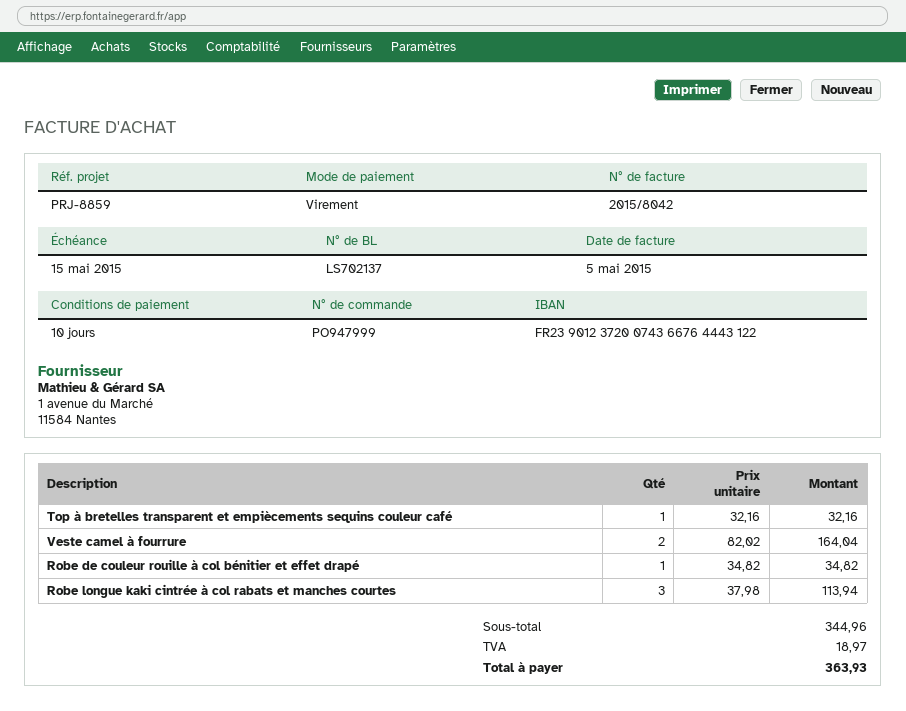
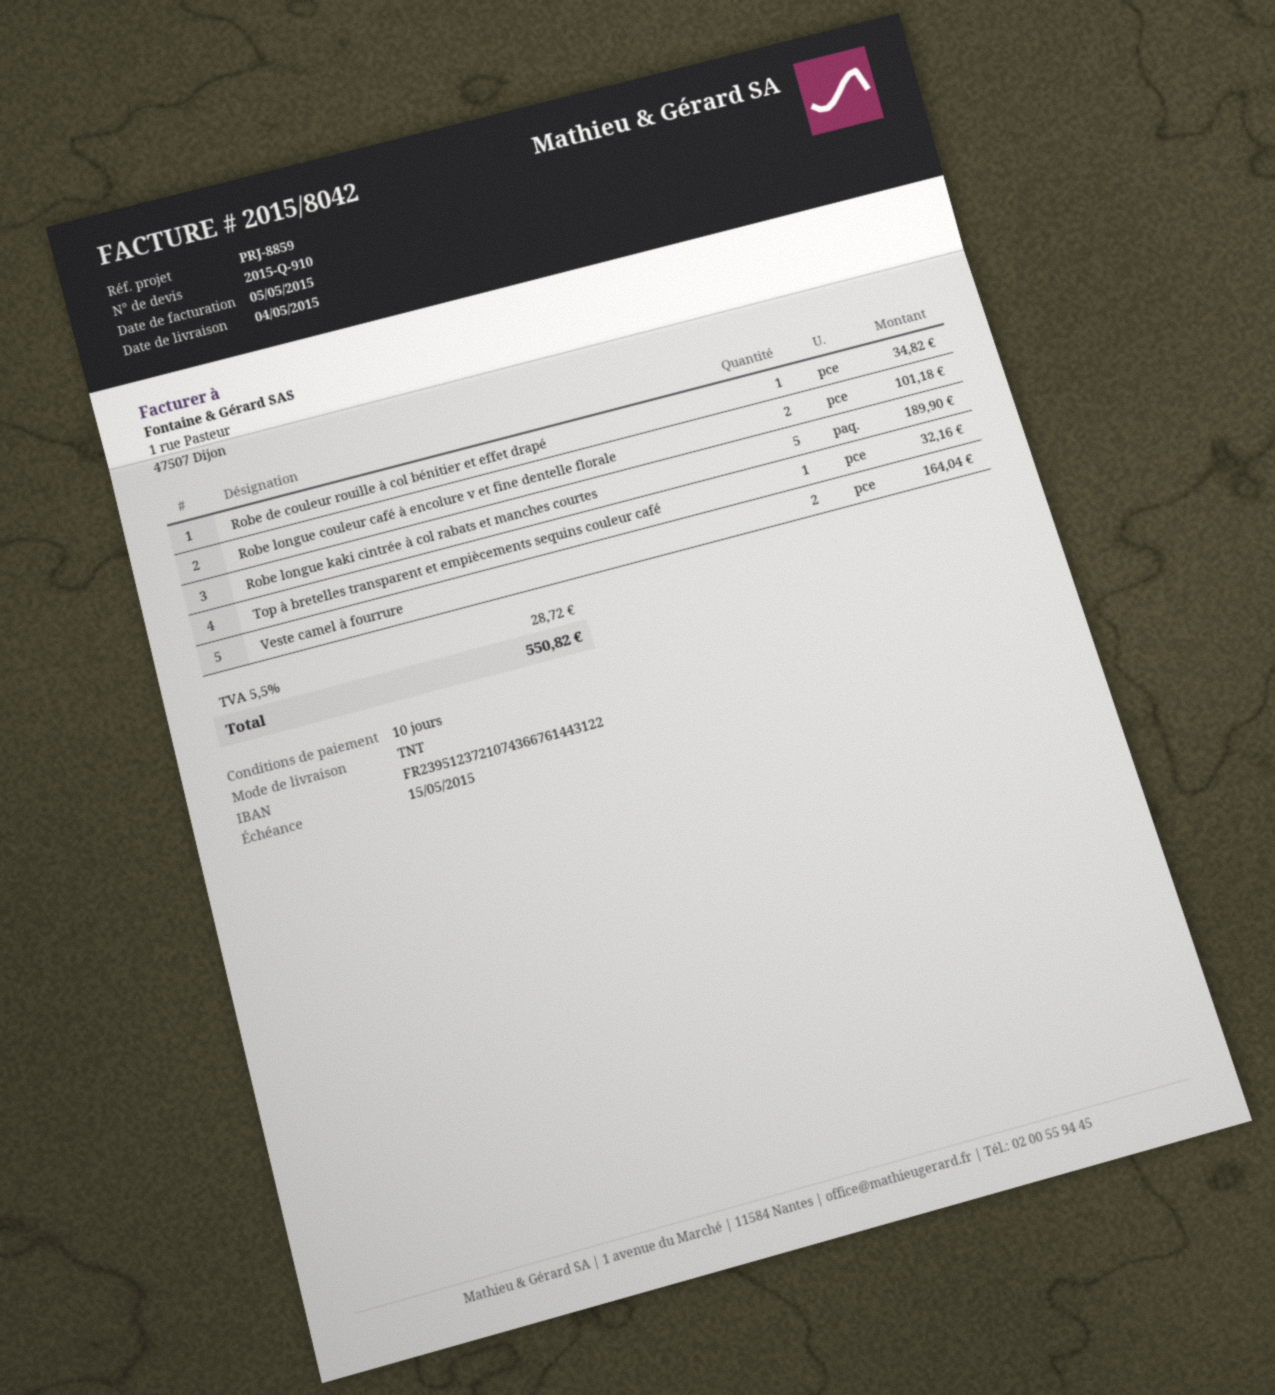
bank account: FR2390123720074366764443122 -> FR2395123721074366761443122
Robe longue kaki cintrée à col rabats et manches courtes: 3 for 113.94 -> 5 for 189.90
Robe longue couleur café à encolure v et fine dentelle florale: none -> 2 for 101.18
tax: 18.97 -> 28.72
total: 363.93 -> 550.82

